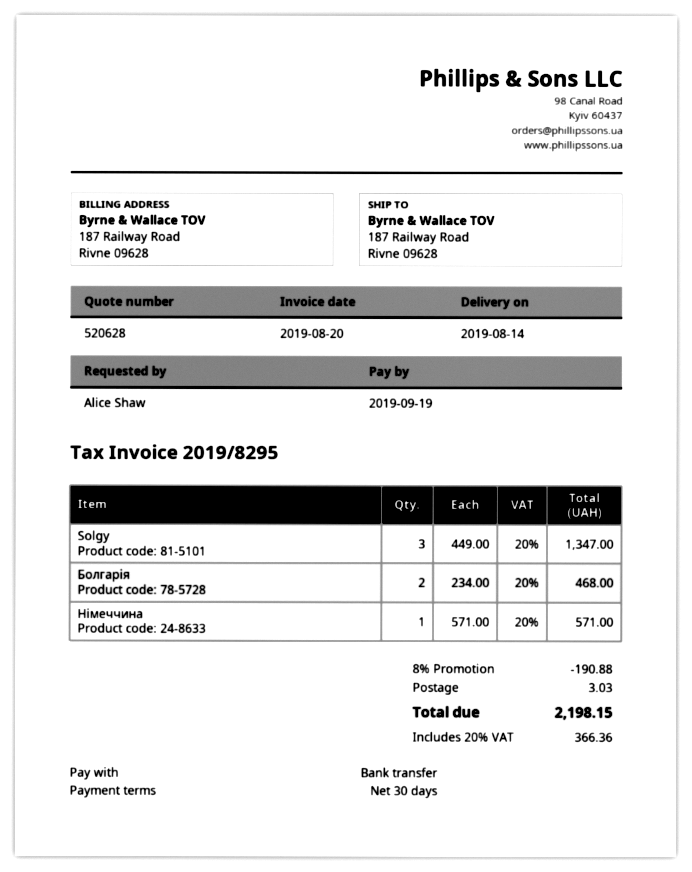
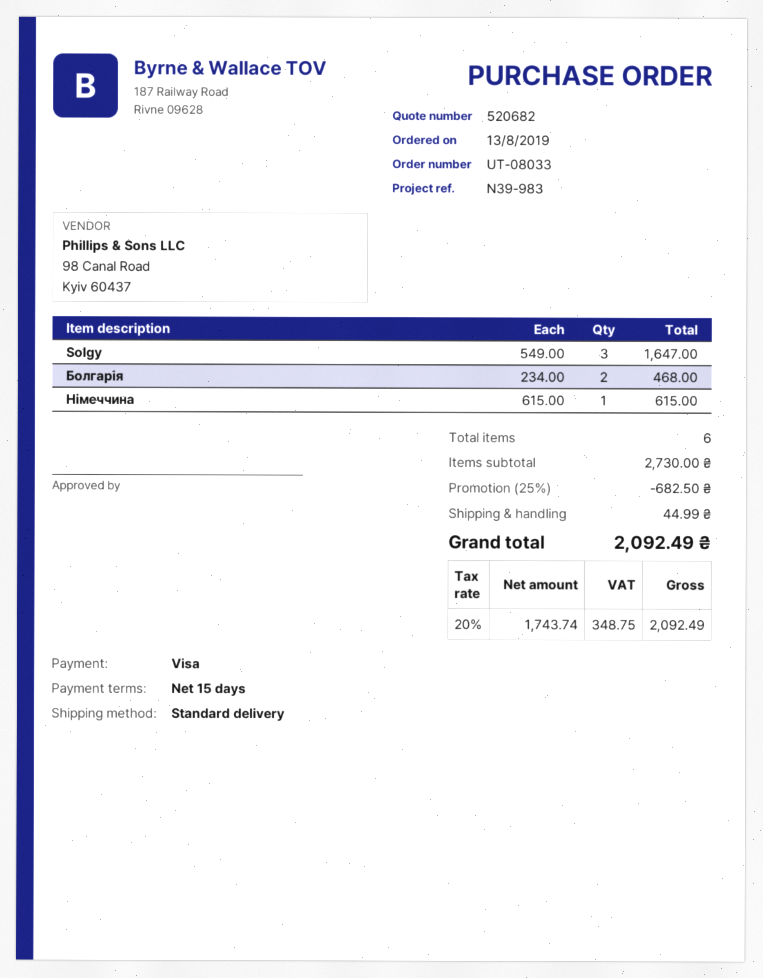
quote number: 520628 -> 520682
payment terms: 30 days -> 15 days
payment method: bank transfer -> Visa
Solgy: 3 x 449.00 = 1347.00 -> 3 x 549.00 = 1647.00
Німеччина: 1 x 571.00 = 571.00 -> 1 x 615.00 = 615.00
discount: 8% = 190.88 -> 25% = 682.50
shipping: 3.03 -> 44.99
tax: 20% = 366.36 -> 20% = 348.75
total: 2198.15 -> 2092.49

